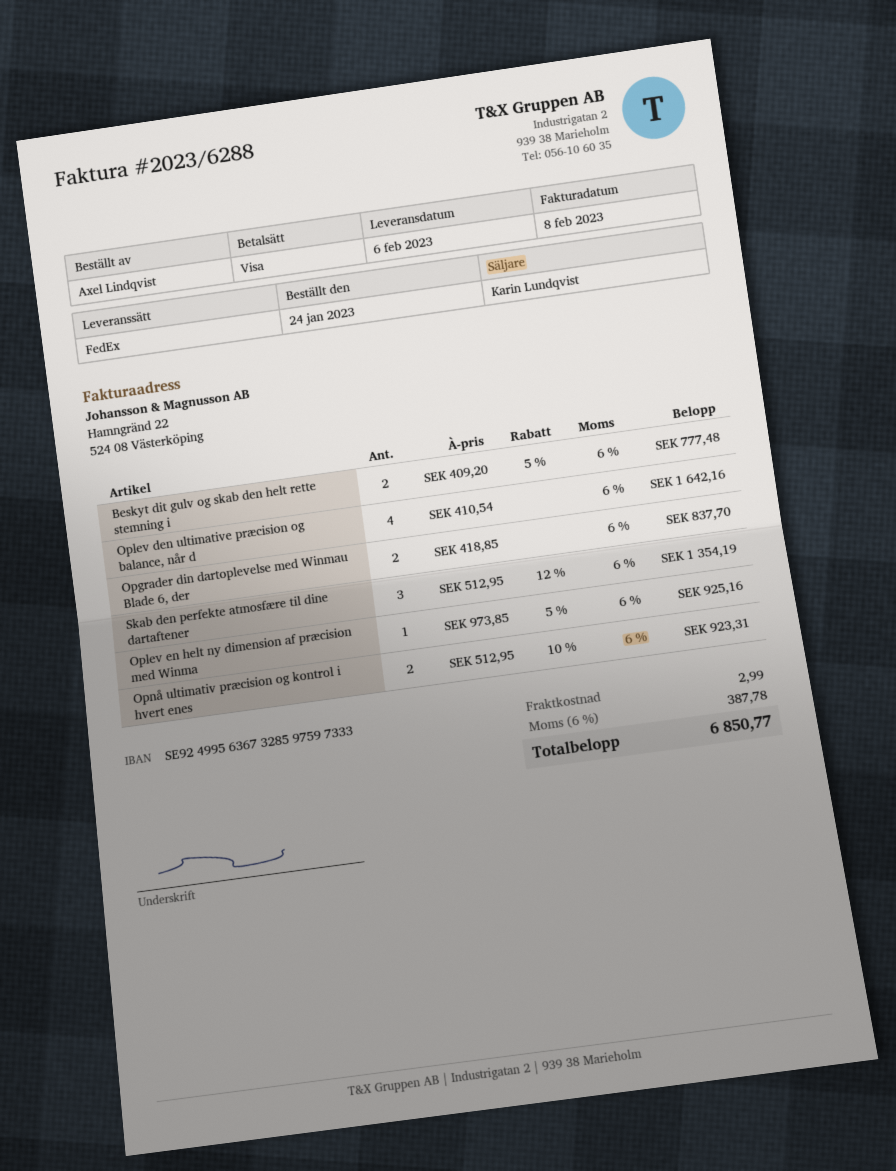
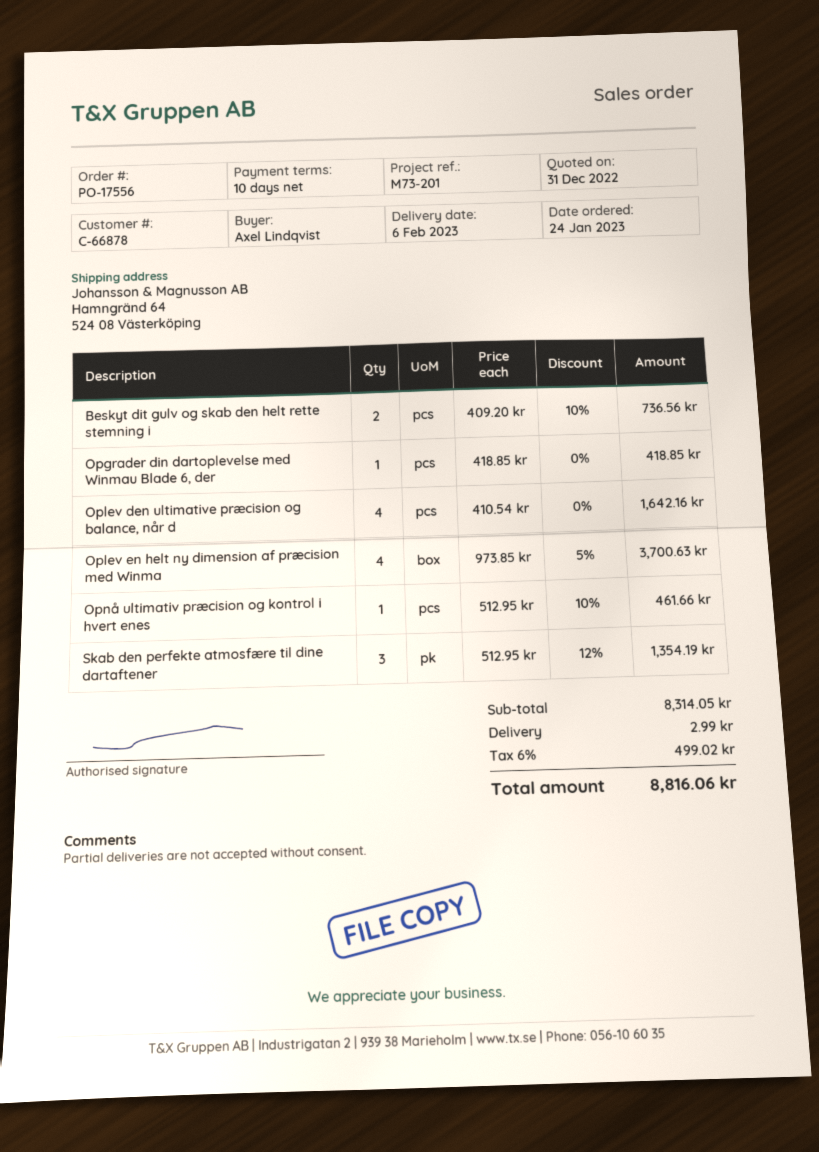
Beskyt dit gulv og skab den helt rette stemning i: 2 x 409.20 - 5% = 777.48 -> 2 x 409.20 - 10% = 736.56
Opgrader din dartoplevelse med Winmau Blade 6, der: 2 x 418.85 = 837.70 -> 1 x 418.85 = 418.85
Oplev en helt ny dimension af præcision med Winma: 1 x 973.85 - 5% = 925.16 -> 4 x 973.85 - 5% = 3700.63
Opnå ultimativ præcision og kontrol i hvert enes: 2 x 512.95 - 10% = 923.31 -> 1 x 512.95 - 10% = 461.66
tax: 6% = 387.78 -> 6% = 499.02
total: 6850.77 -> 8816.06

